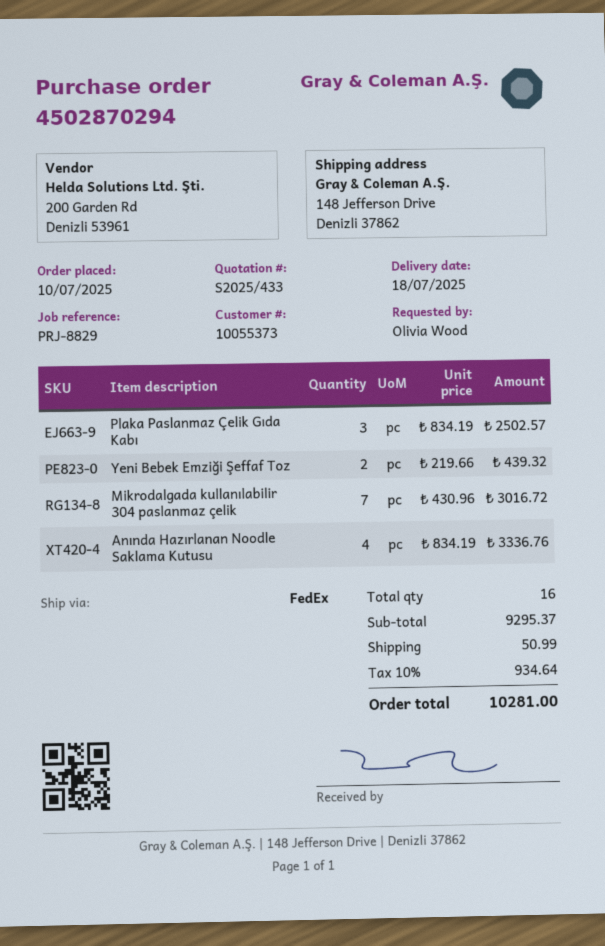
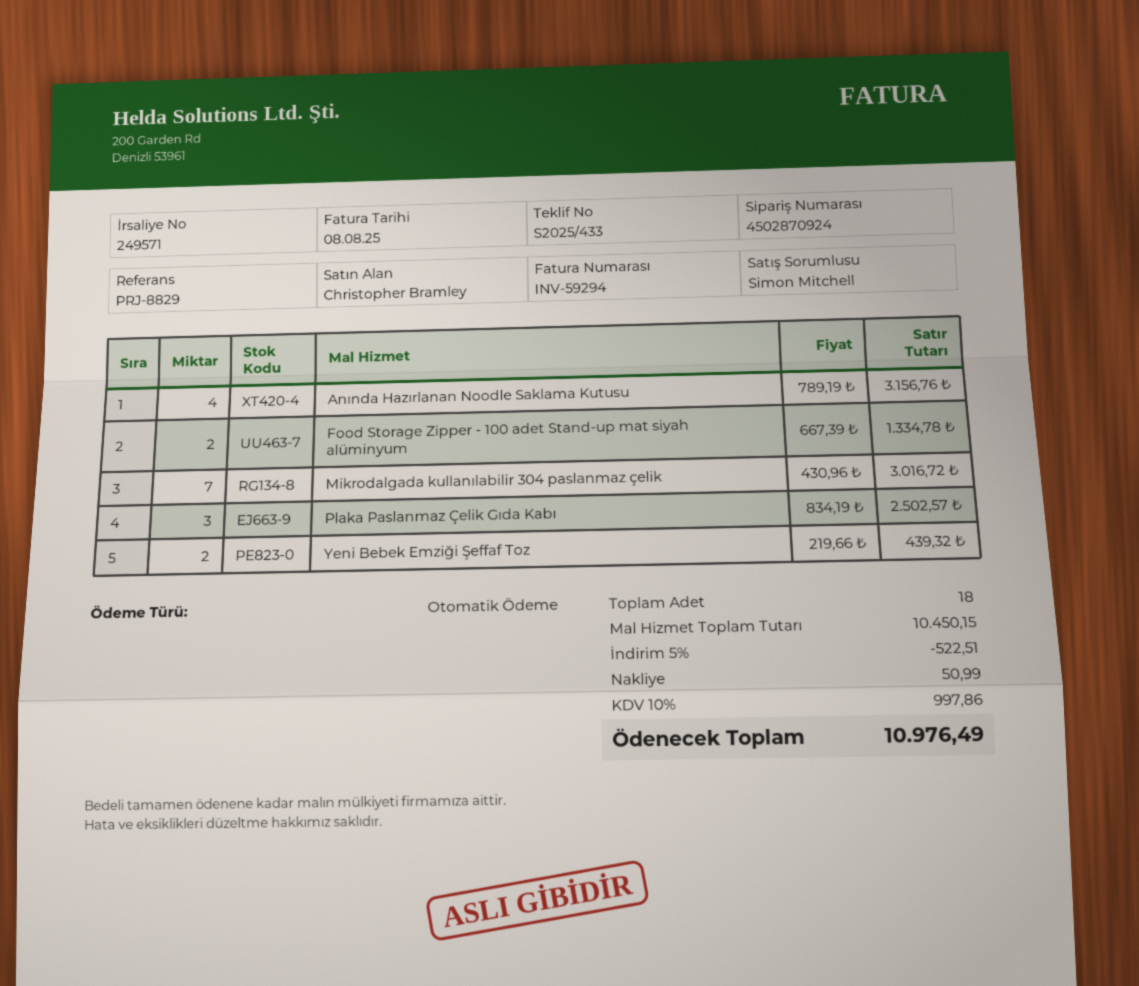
order number: 4502870294 -> 4502870924
ordered by: Olivia Wood -> Christopher Bramley
Anında Hazırlanan Noodle Saklama Kutusu: 4 x 834.19 = 3336.76 -> 4 x 789.19 = 3156.76
Food Storage Zipper - 100 adet Stand-up mat siyah alüminyum: none -> 2 x 667.39 = 1334.78
total quantity: 16 -> 18
subtotal: 9295.37 -> 10450.15
discount: none -> 5% = 522.51
tax: 10% = 934.64 -> 10% = 997.86
total: 10281.00 -> 10976.49

